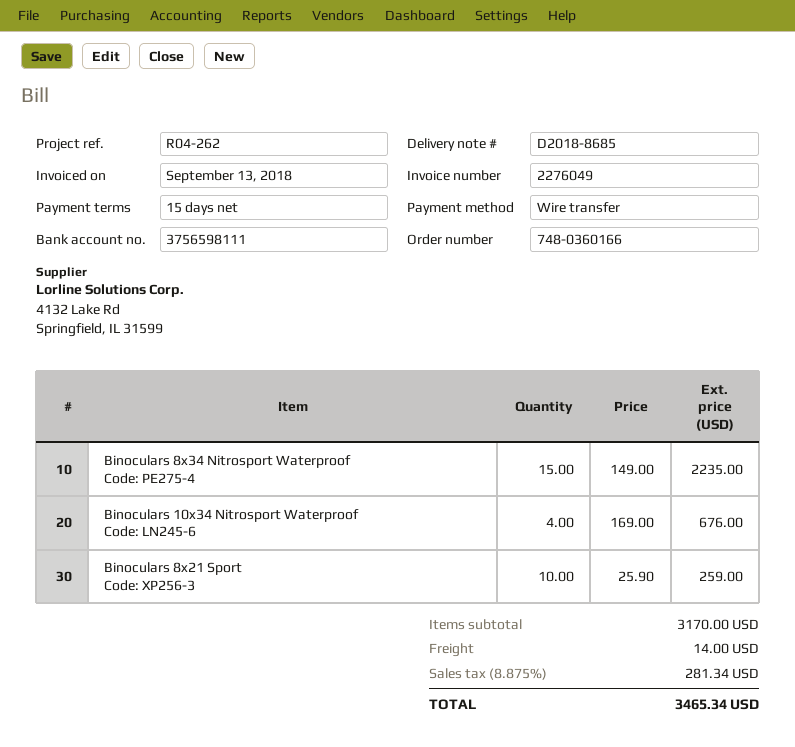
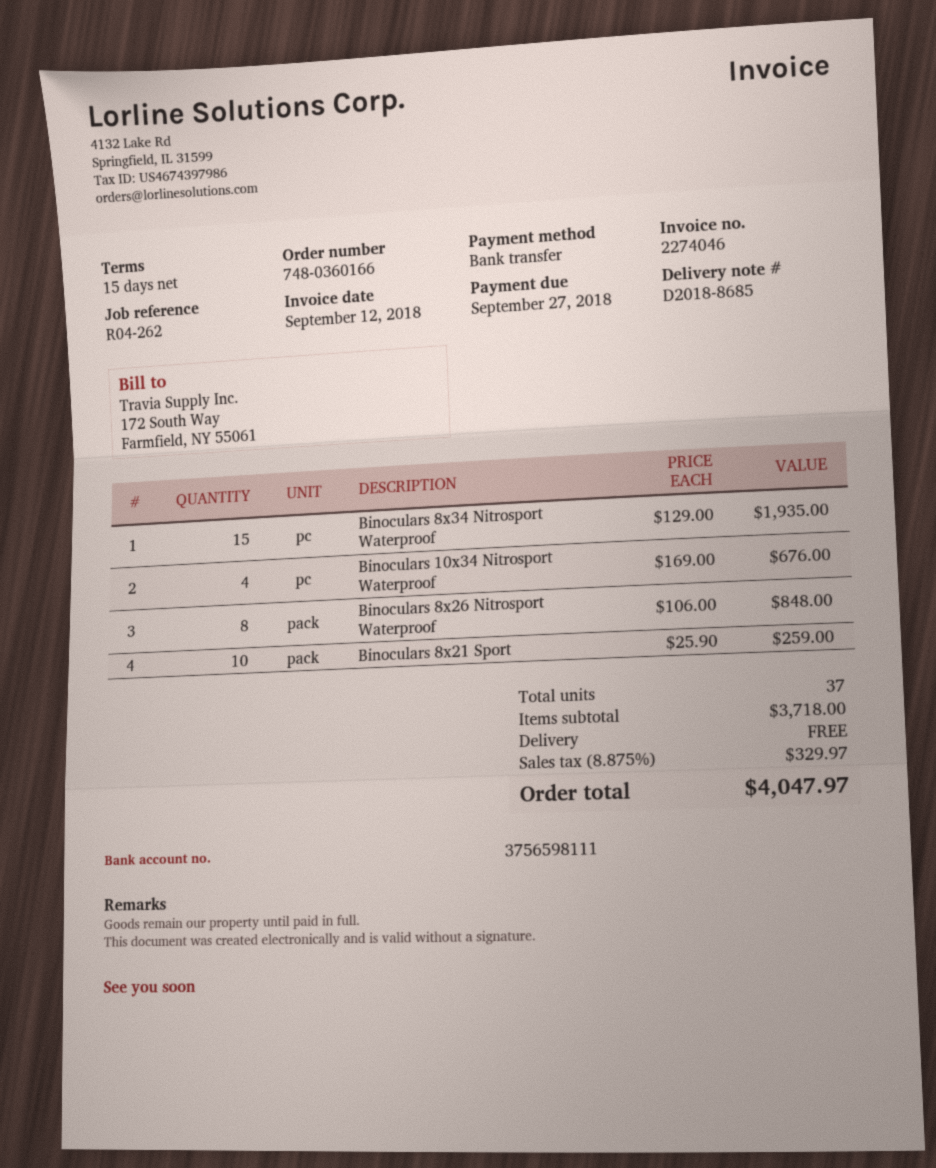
invoice number: 2276049 -> 2274046
invoice date: 2018-09-13 -> 2018-09-12
Binoculars 8x34 Nitrosport Waterproof: 15 x 149.00 = 2235.00 -> 15 x 129.00 = 1935.00
Binoculars 8x26 Nitrosport Waterproof: none -> 8 x 106.00 = 848.00
subtotal: 3170.00 -> 3718.00
shipping: 14.00 -> 0.00
tax: 8.875% = 281.34 -> 8.875% = 329.97
total: 3465.34 -> 4047.97

